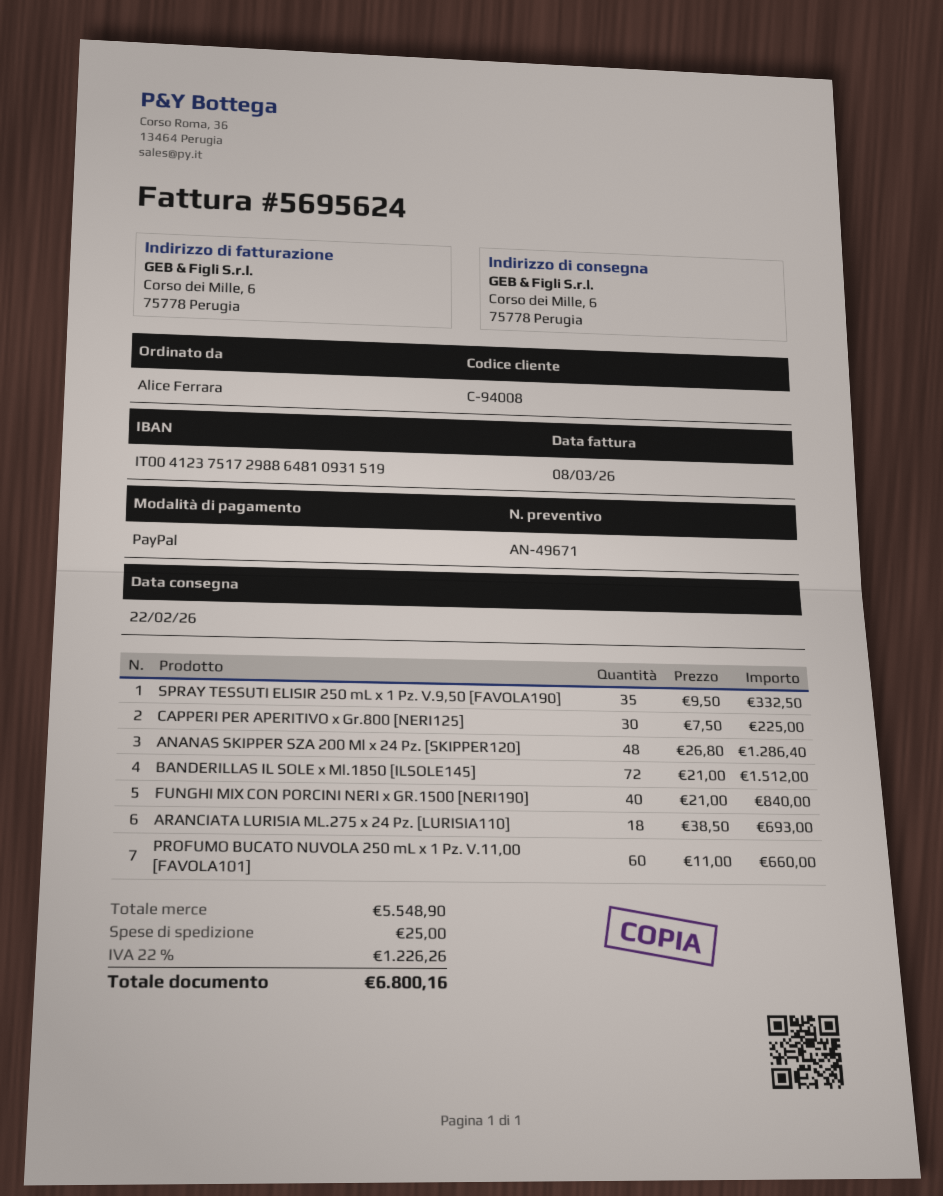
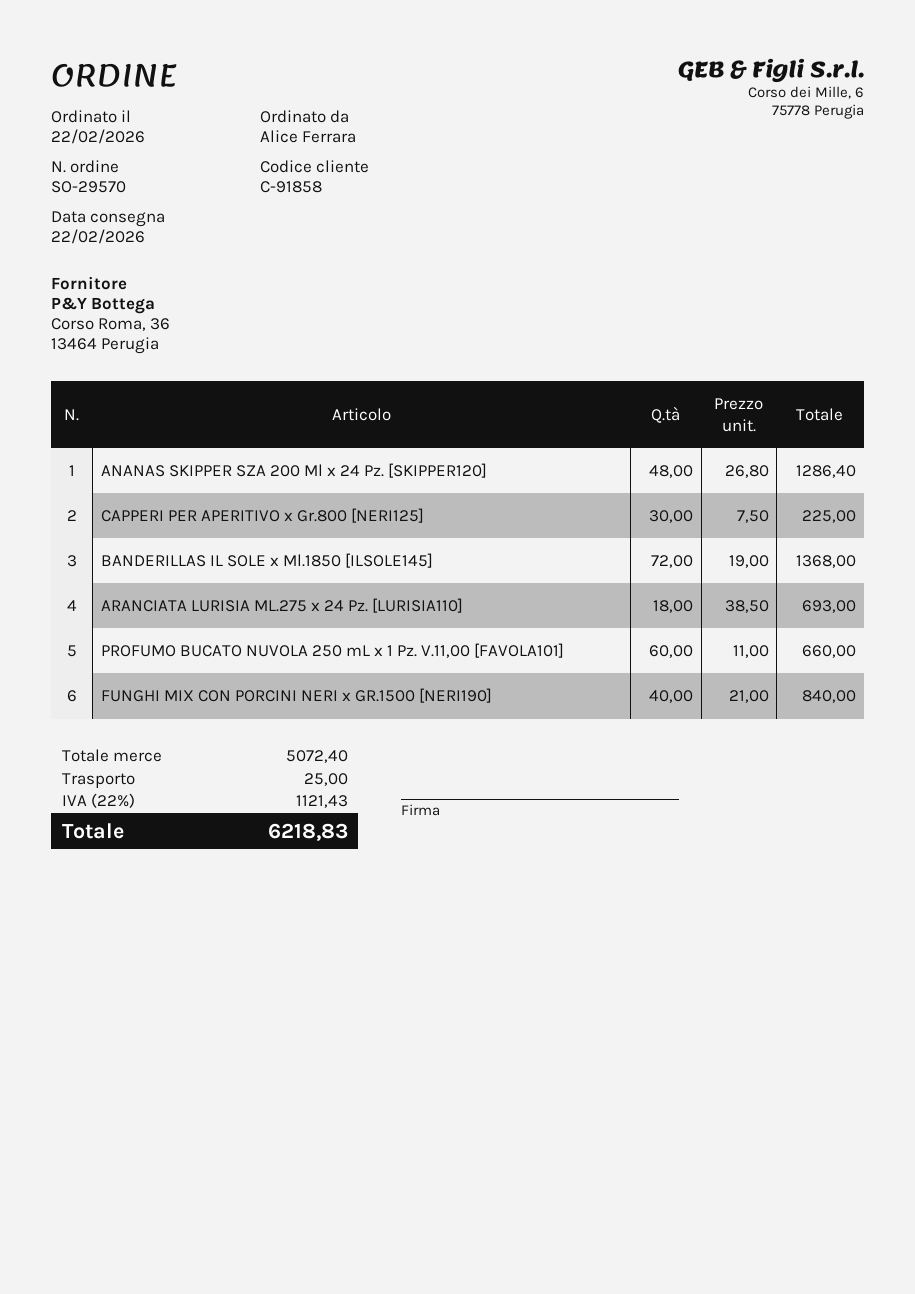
customer number: C-94008 -> C-91858
SPRAY TESSUTI ELISIR 250 mL x 1 Pz. V.9,50 [FAVOLA190]: 35 x 9.50 = 332.50 -> none
BANDERILLAS IL SOLE x Ml.1850 [ILSOLE145]: 72 x 21.00 = 1512.00 -> 72 x 19.00 = 1368.00
subtotal: 5548.90 -> 5072.40
tax: 22% = 1226.26 -> 22% = 1121.43
total: 6800.16 -> 6218.83

